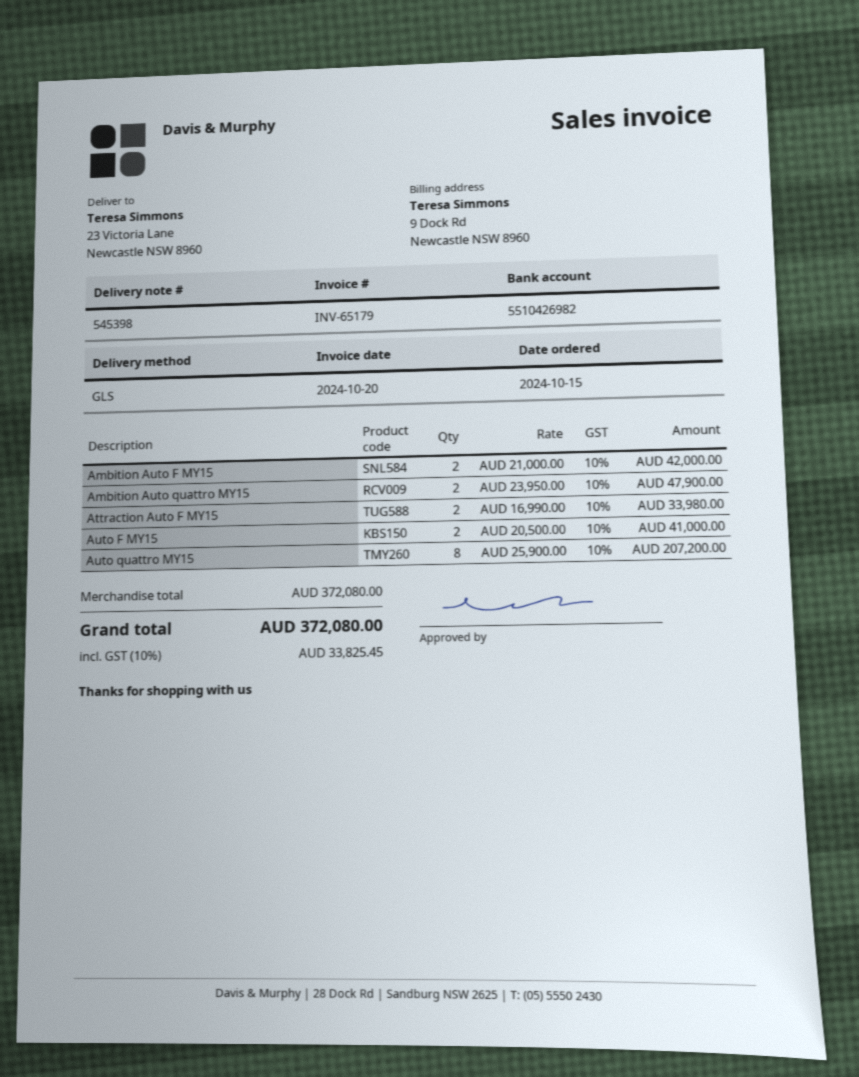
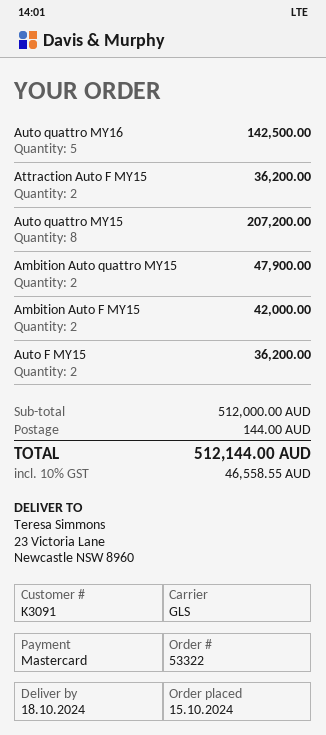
Attraction Auto F MY15: 2 for 33980.00 -> 2 for 36200.00
Auto F MY15: 2 for 41000.00 -> 2 for 36200.00
Auto quattro MY16: none -> 5 for 142500.00
subtotal: 372080.00 -> 512000.00
shipping: none -> 144.00
tax: 10% = 33825.45 -> 10% = 46558.55
total: 372080.00 -> 512144.00

